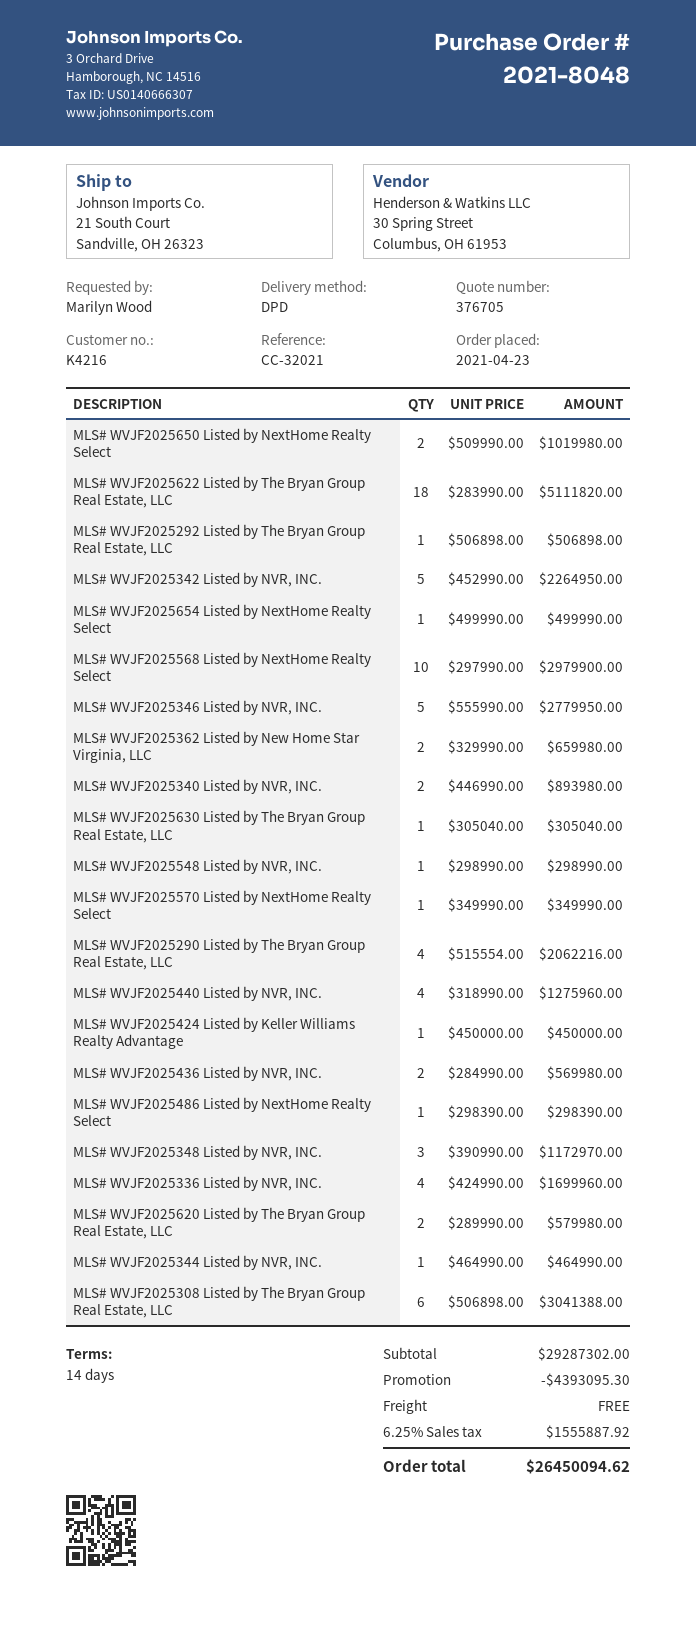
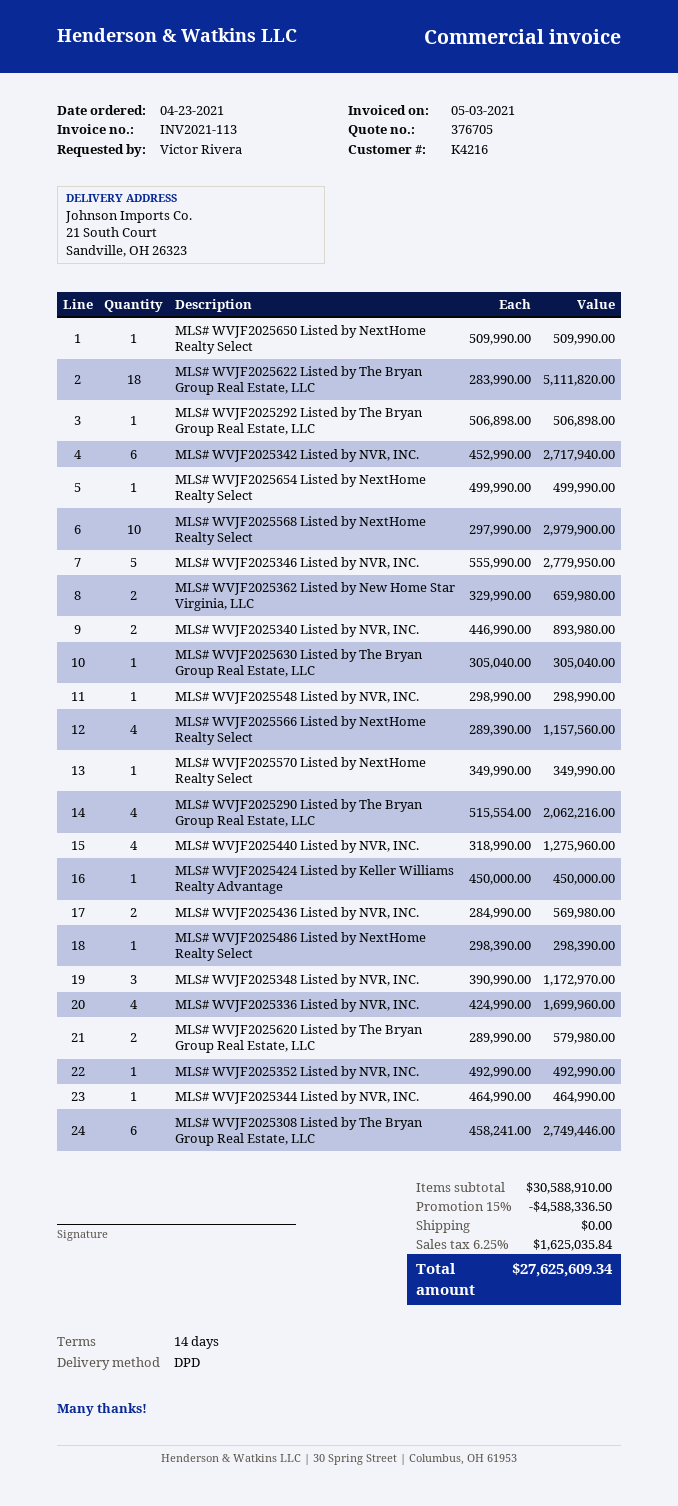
ordered by: Marilyn Wood -> Victor Rivera
MLS# WVJF2025650 Listed by NextHome Realty Select: 2 x 509990.00 = 1019980.00 -> 1 x 509990.00 = 509990.00
MLS# WVJF2025342 Listed by NVR, INC.: 5 x 452990.00 = 2264950.00 -> 6 x 452990.00 = 2717940.00
MLS# WVJF2025308 Listed by The Bryan Group Real Estate, LLC: 6 x 506898.00 = 3041388.00 -> 6 x 458241.00 = 2749446.00
MLS# WVJF2025566 Listed by NextHome Realty Select: none -> 4 x 289390.00 = 1157560.00
MLS# WVJF2025352 Listed by NVR, INC.: none -> 1 x 492990.00 = 492990.00
subtotal: 29287302.00 -> 30588910.00
discount: 4393095.30 -> 4588336.50
tax: 6.25% = 1555887.92 -> 6.25% = 1625035.84
total: 26450094.62 -> 27625609.34

